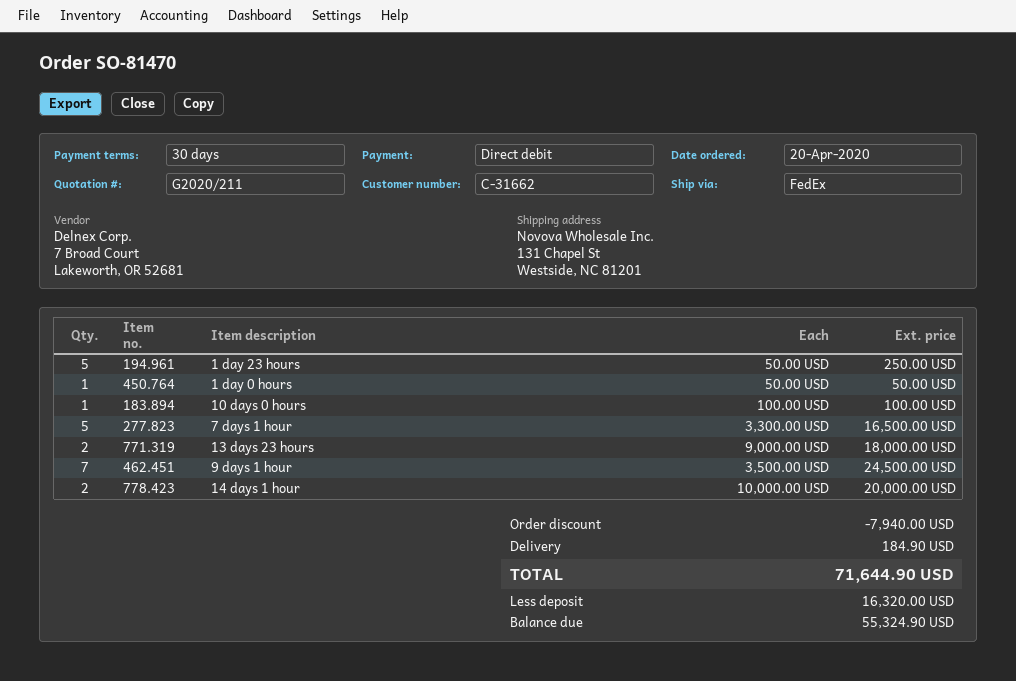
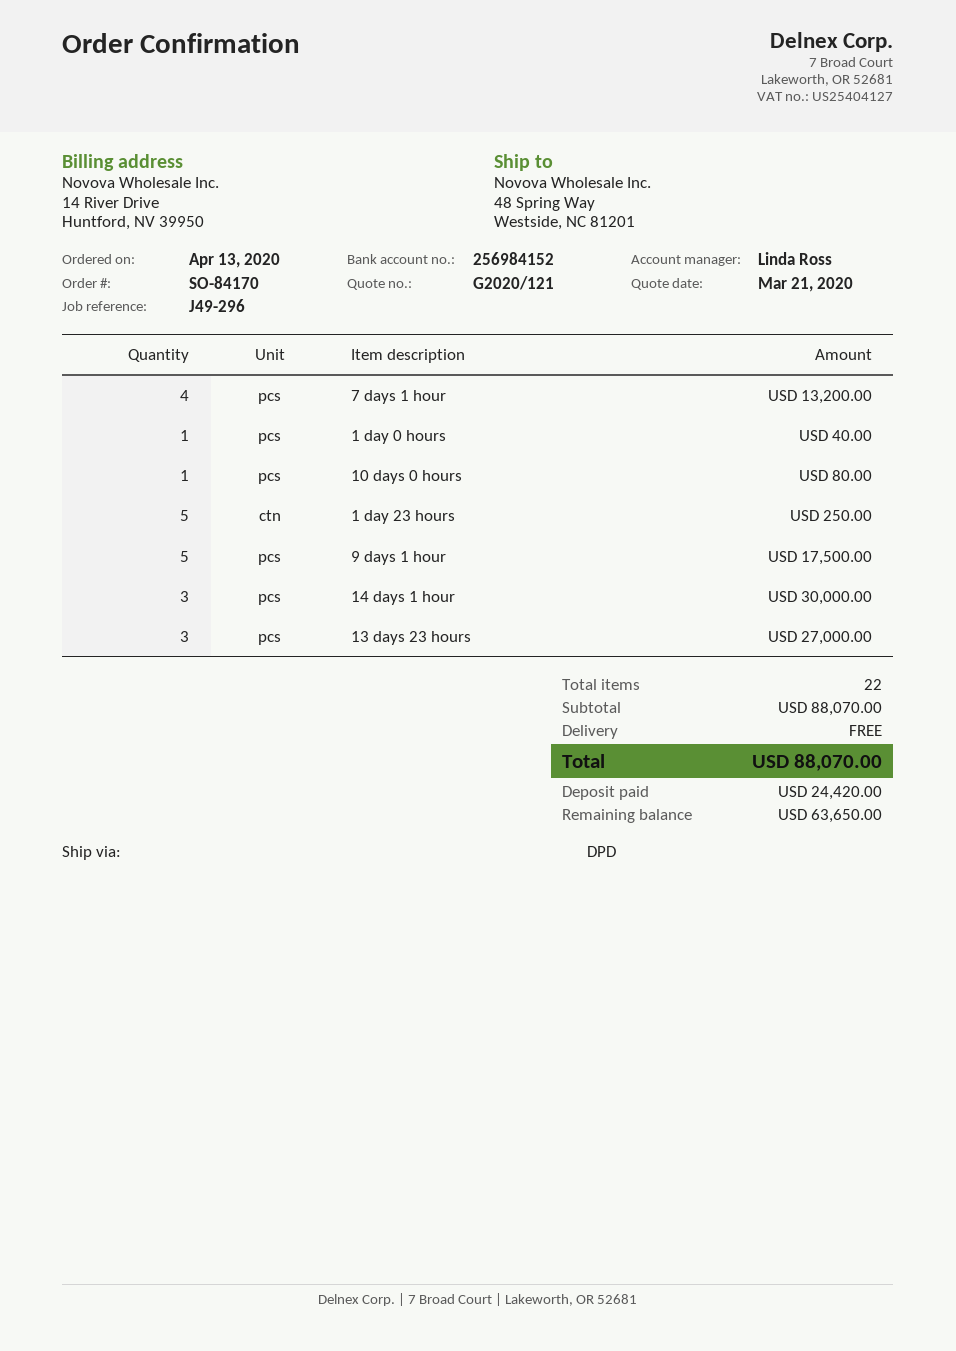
quote number: G2020/211 -> G2020/121
order number: SO-81470 -> SO-84170
order date: 2020-04-20 -> 2020-04-13
shipping method: FedEx -> DPD
ship to: 131 Chapel St, Westside, NC 81201 -> 48 Spring Way, Westside, NC 81201
1 day 0 hours: 1 for 50.00 -> 1 for 40.00
10 days 0 hours: 1 for 100.00 -> 1 for 80.00
7 days 1 hour: 5 for 16500.00 -> 4 for 13200.00
13 days 23 hours: 2 for 18000.00 -> 3 for 27000.00
9 days 1 hour: 7 for 24500.00 -> 5 for 17500.00
14 days 1 hour: 2 for 20000.00 -> 3 for 30000.00
discount: 7940.00 -> none
shipping: 184.90 -> 0.00
total: 71644.90 -> 88070.00
deposit: 16320.00 -> 24420.00
balance: 55324.90 -> 63650.00

